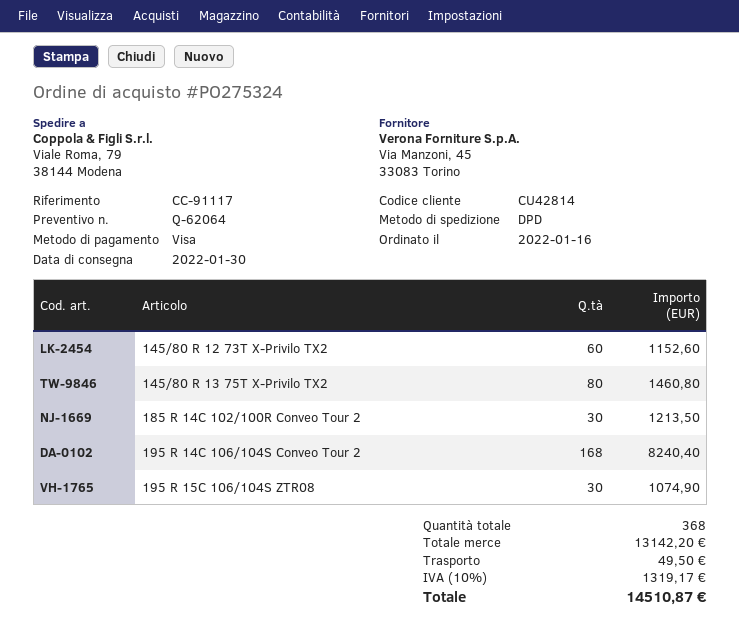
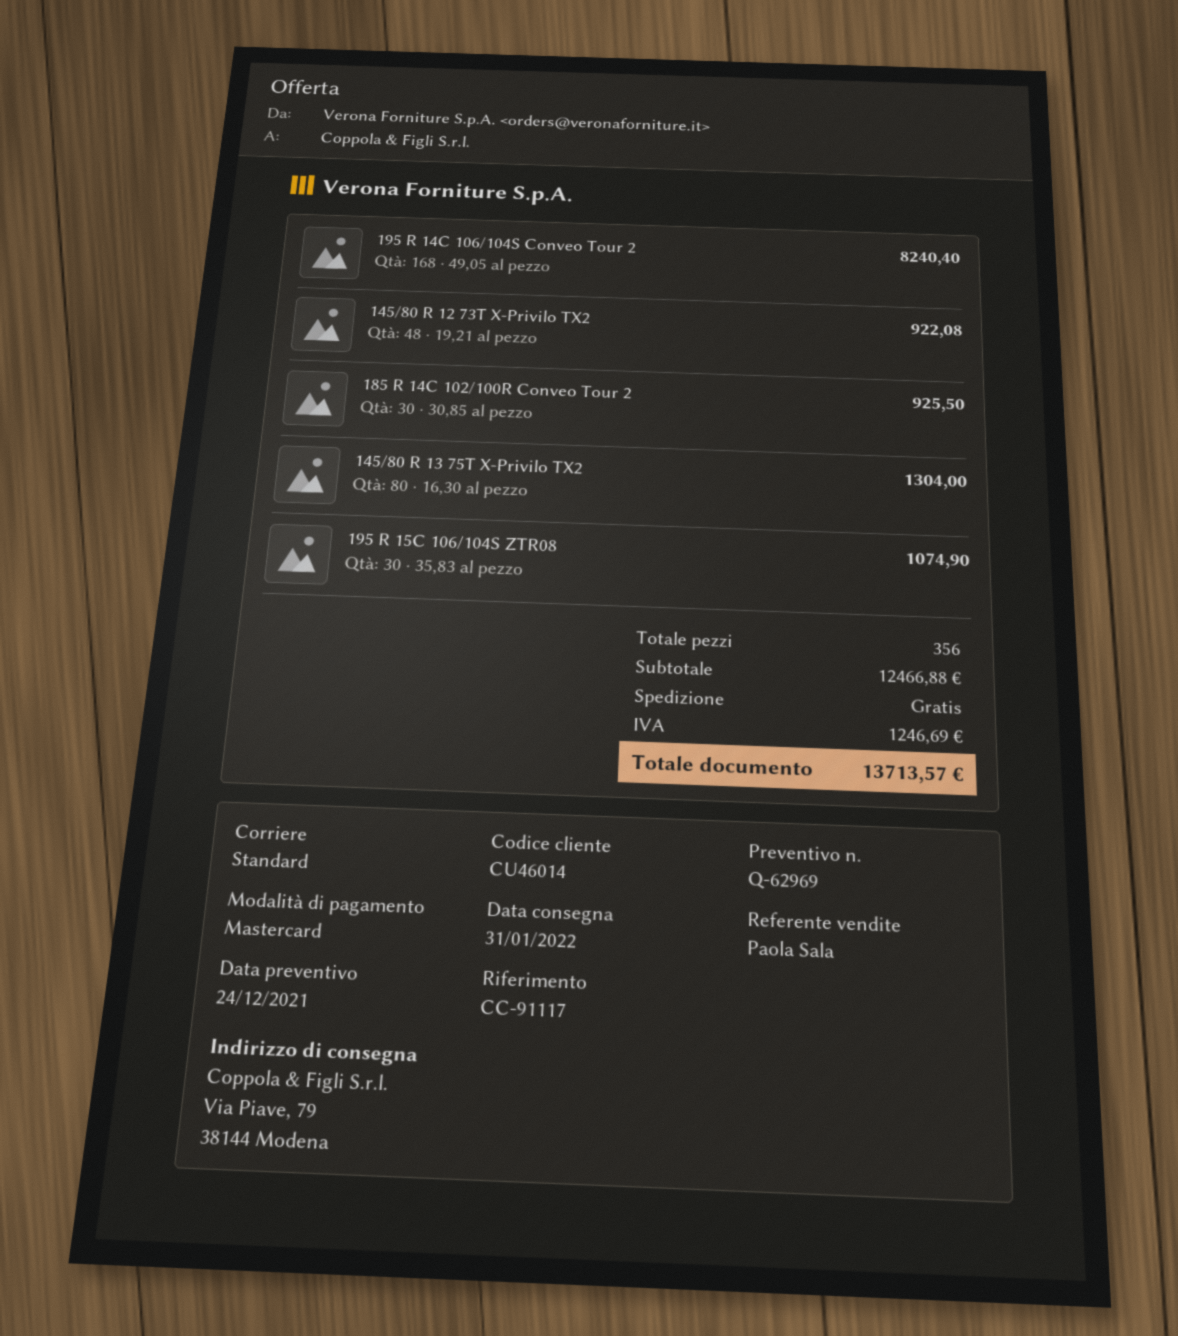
quote number: Q-62064 -> Q-62969
delivery date: 2022-01-30 -> 2022-01-31
customer number: CU42814 -> CU46014
payment method: Visa -> Mastercard
shipping method: DPD -> standard
ship to: Viale Roma, 79, 38144 Modena -> Via Piave, 79, 38144 Modena
145/80 R 12 73T X-Privilo TX2: 60 for 1152.60 -> 48 for 922.08
145/80 R 13 75T X-Privilo TX2: 80 for 1460.80 -> 80 for 1304.00
185 R 14C 102/100R Conveo Tour 2: 30 for 1213.50 -> 30 for 925.50
total quantity: 368 -> 356
subtotal: 13142.20 -> 12466.88
shipping: 49.50 -> 0.00
tax: 1319.17 -> 1246.69
total: 14510.87 -> 13713.57

